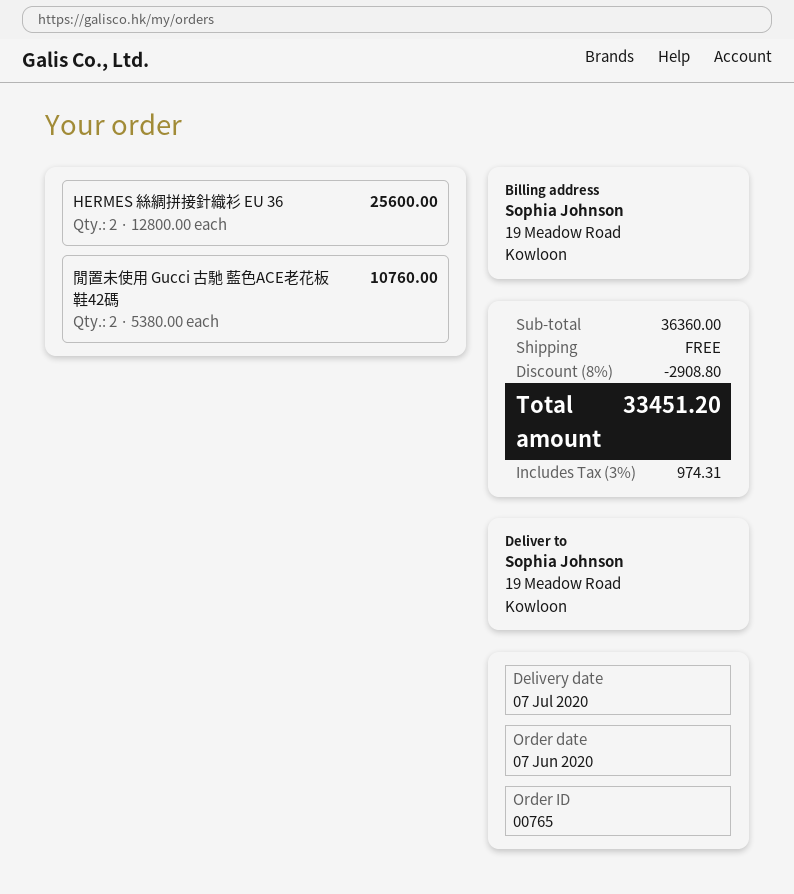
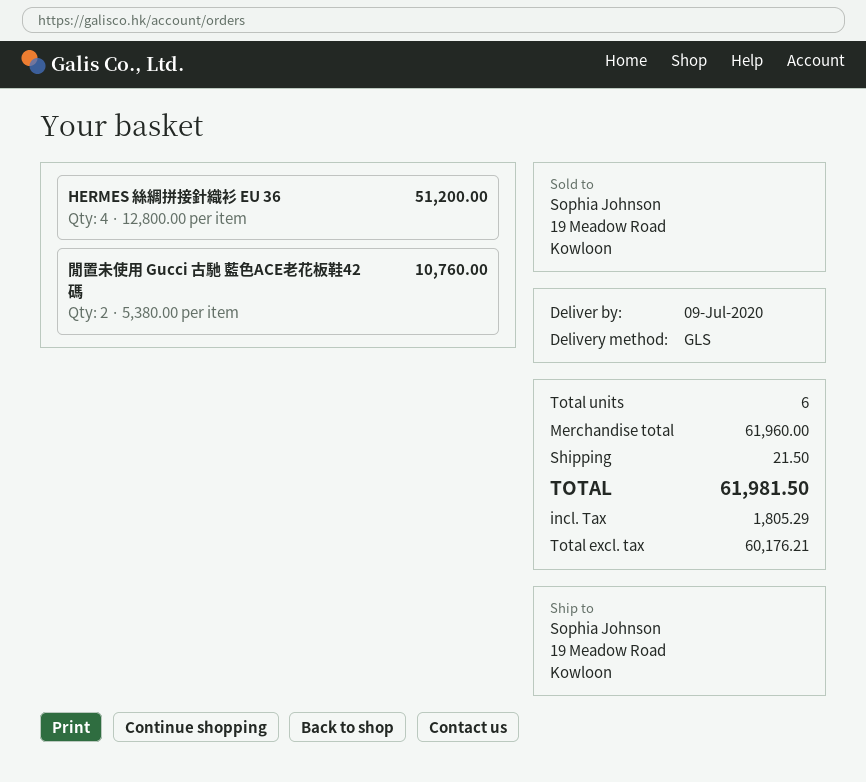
delivery date: 2020-07-07 -> 2020-07-09
HERMES 絲綢拼接針織衫 EU 36: 2 x 12800.00 = 25600.00 -> 4 x 12800.00 = 51200.00
subtotal: 36360.00 -> 61960.00
discount: 8% = 2908.80 -> none
shipping: 0.00 -> 21.50
tax: 974.31 -> 1805.29
total: 33451.20 -> 61981.50

